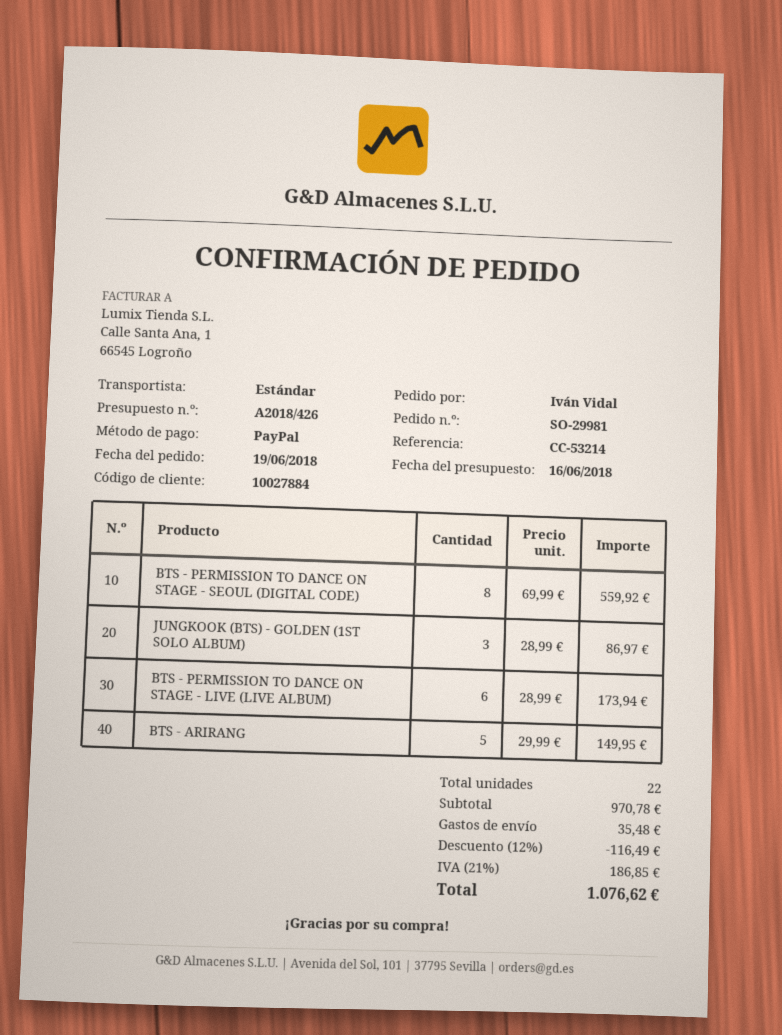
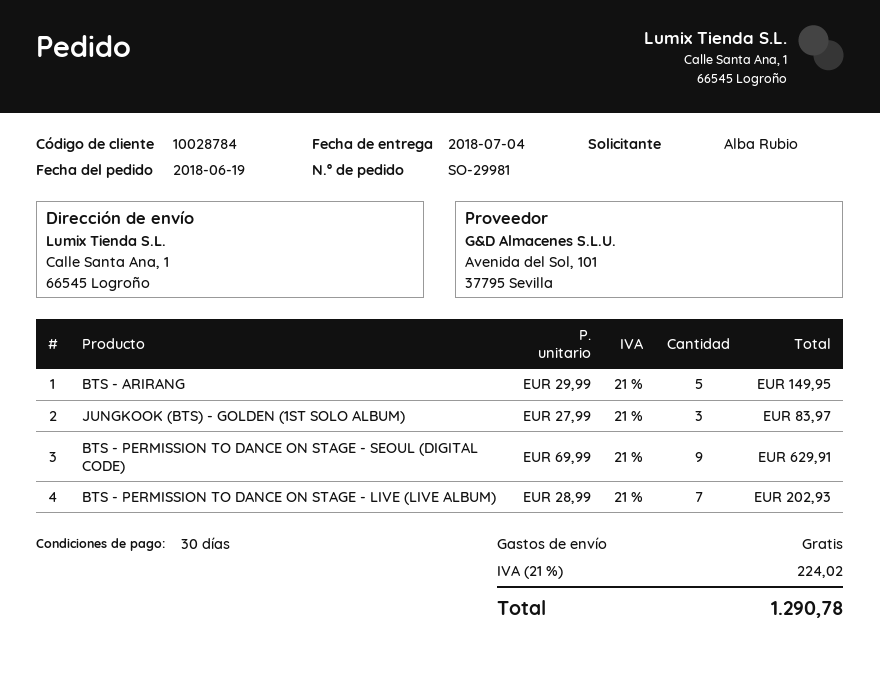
customer number: 10027884 -> 10028784
ordered by: Iván Vidal -> Alba Rubio
BTS - PERMISSION TO DANCE ON STAGE - SEOUL (DIGITAL CODE): 8 x 69.99 = 559.92 -> 9 x 69.99 = 629.91
JUNGKOOK (BTS) - GOLDEN (1ST SOLO ALBUM): 3 x 28.99 = 86.97 -> 3 x 27.99 = 83.97
BTS - PERMISSION TO DANCE ON STAGE - LIVE (LIVE ALBUM): 6 x 28.99 = 173.94 -> 7 x 28.99 = 202.93
discount: 12% = 116.49 -> none
shipping: 35.48 -> 0.00
tax: 21% = 186.85 -> 21% = 224.02
total: 1076.62 -> 1290.78

